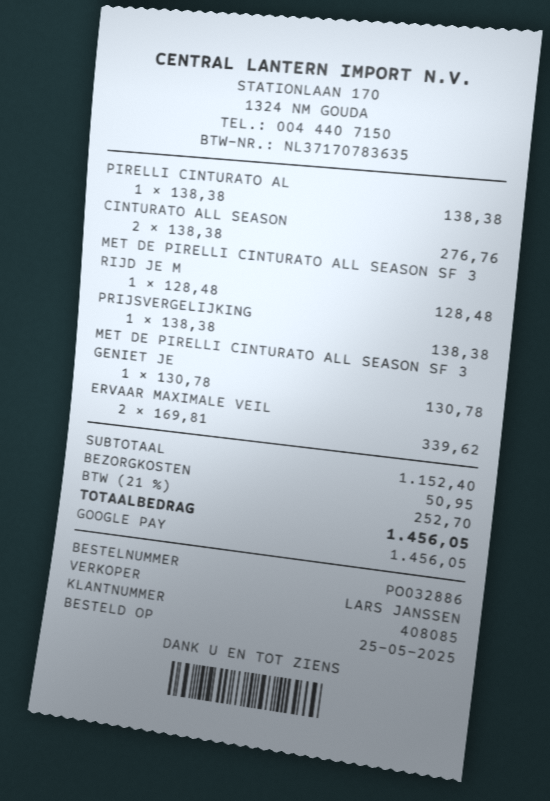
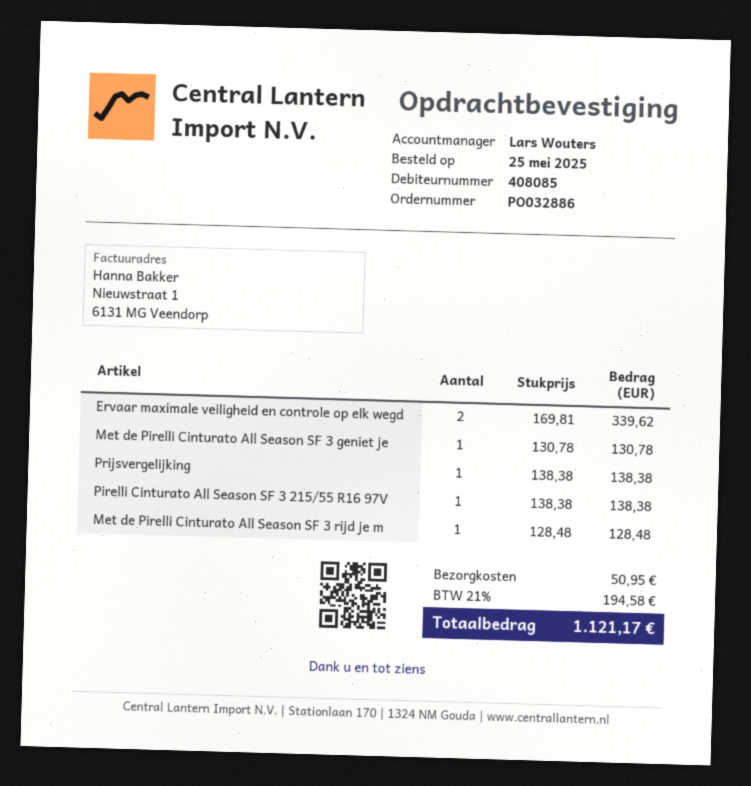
sales rep: LARS JANSSEN -> Lars Wouters
CINTURATO ALL SEASON: 2 x 138.38 = 276.76 -> none
tax: 21% = 252.70 -> 21% = 194.58
total: 1456.05 -> 1121.17

